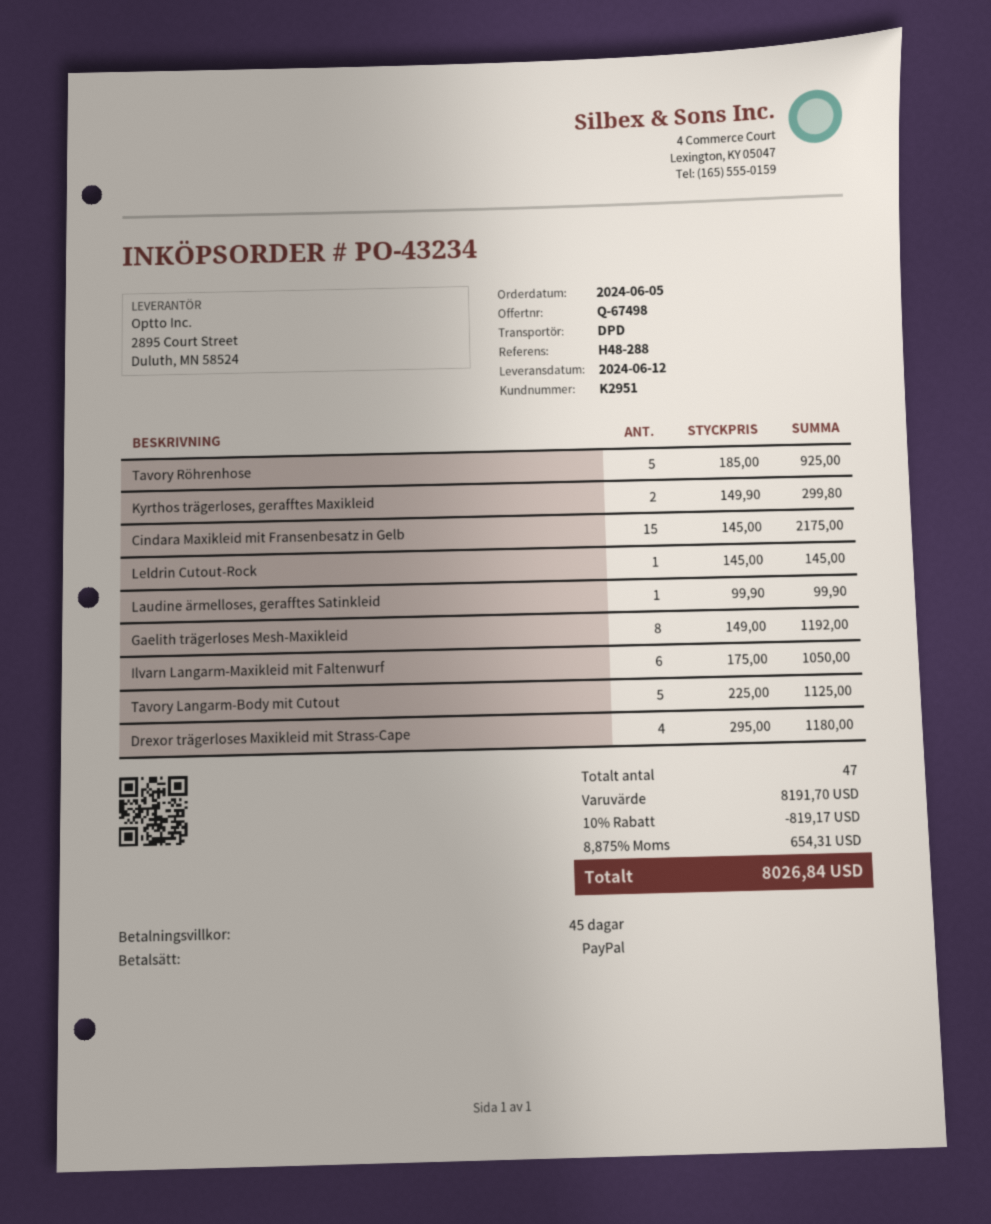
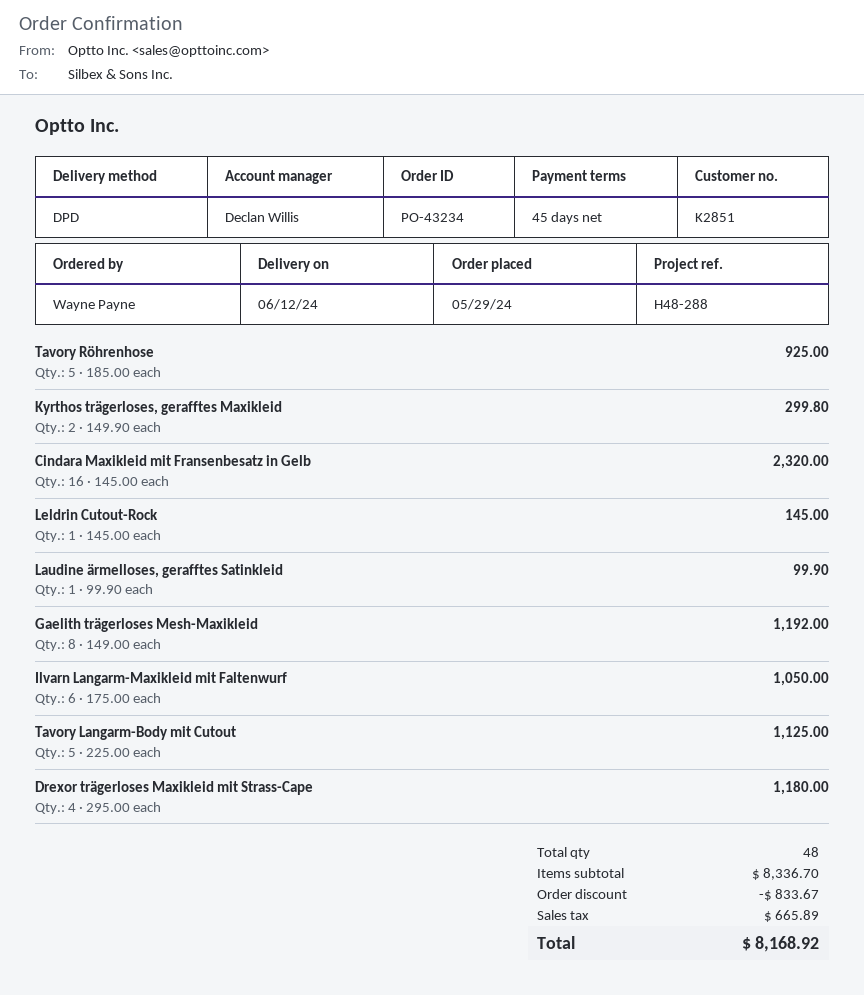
order date: 2024-06-05 -> 2024-05-29
customer number: K2951 -> K2851
Cindara Maxikleid mit Fransenbesatz in Gelb: 15 x 145.00 = 2175.00 -> 16 x 145.00 = 2320.00
total quantity: 47 -> 48
subtotal: 8191.70 -> 8336.70
discount: 819.17 -> 833.67
tax: 654.31 -> 665.89
total: 8026.84 -> 8168.92

